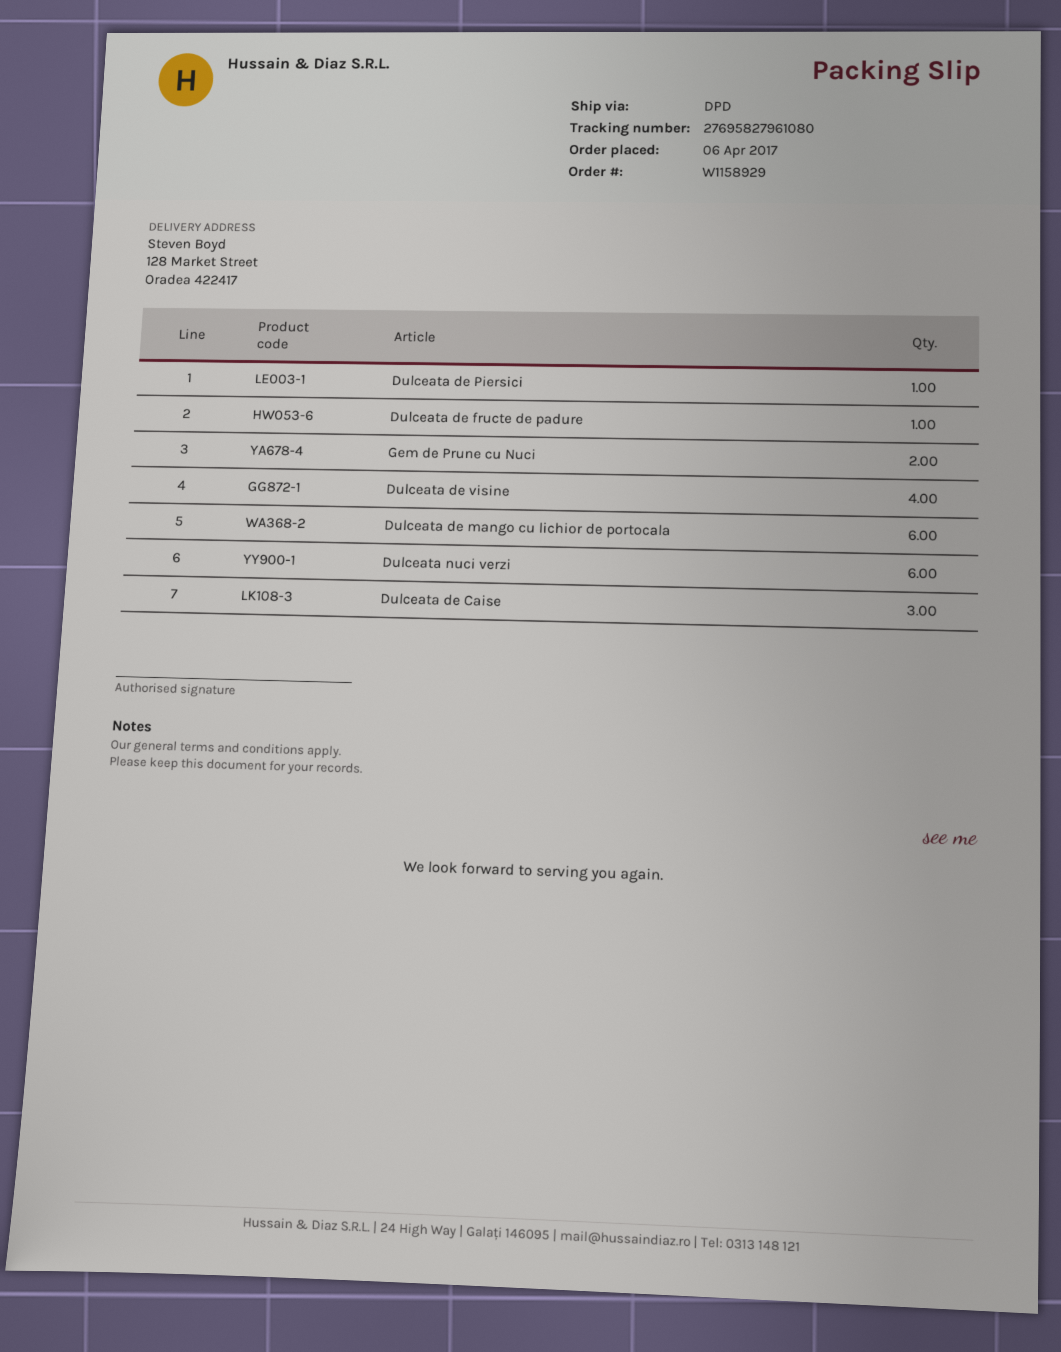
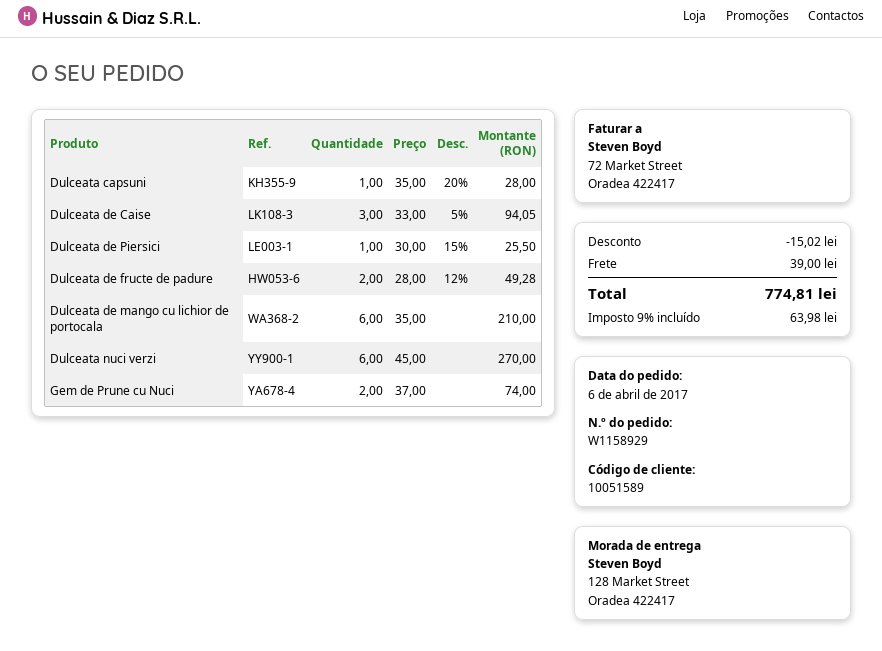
Dulceata de fructe de padure: 1 -> 2
Dulceata de visine: 4 -> none
Dulceata capsuni: none -> 1

